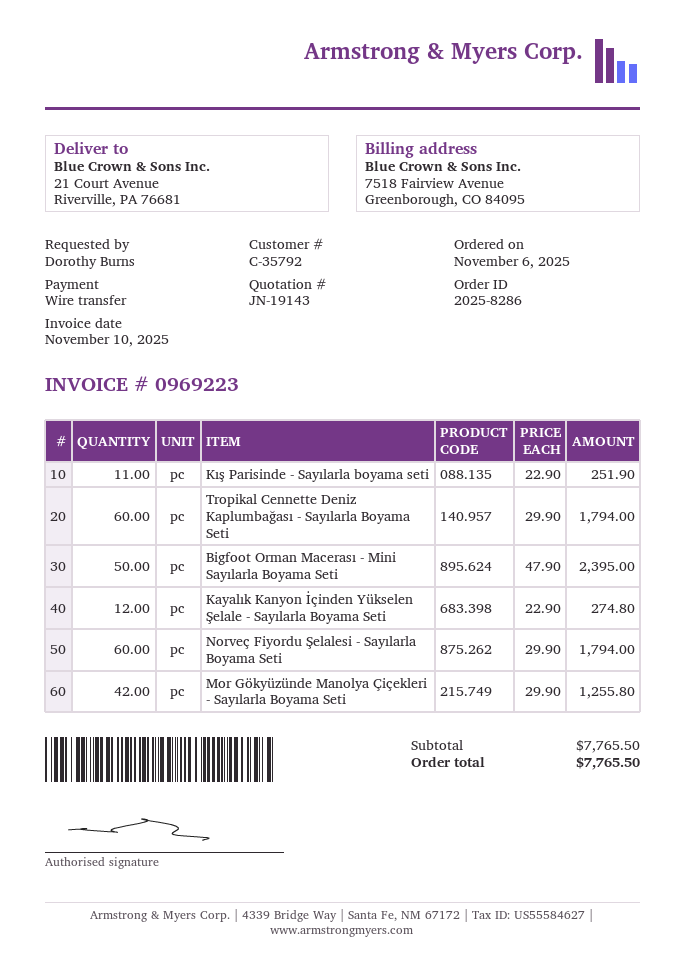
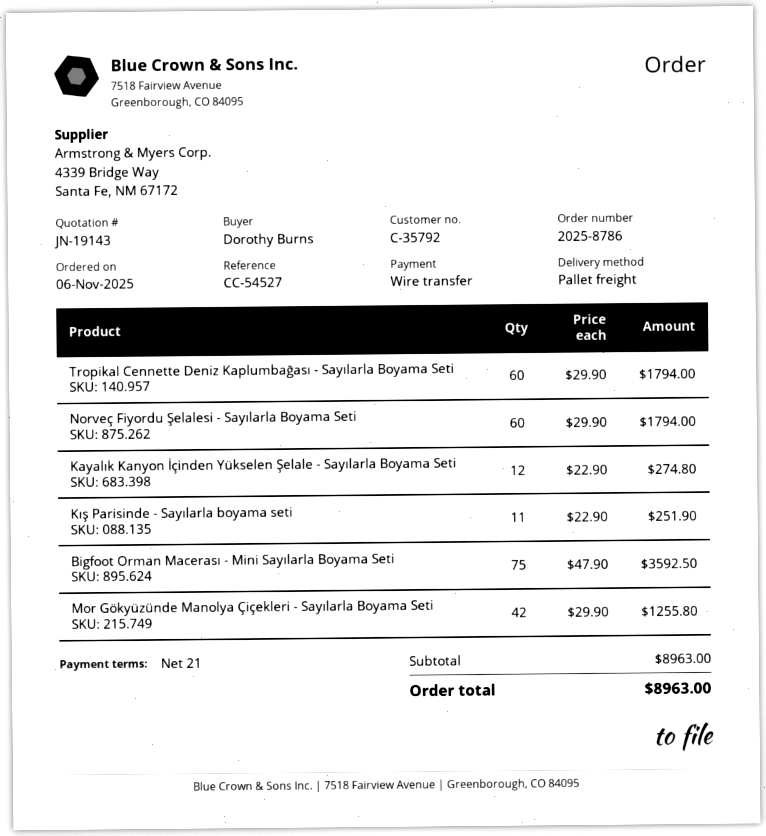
order number: 2025-8286 -> 2025-8786
Bigfoot Orman Macerası - Mini Sayılarla Boyama Seti: 50 x 47.90 = 2395.00 -> 75 x 47.90 = 3592.50
subtotal: 7765.50 -> 8963.00
total: 7765.50 -> 8963.00

